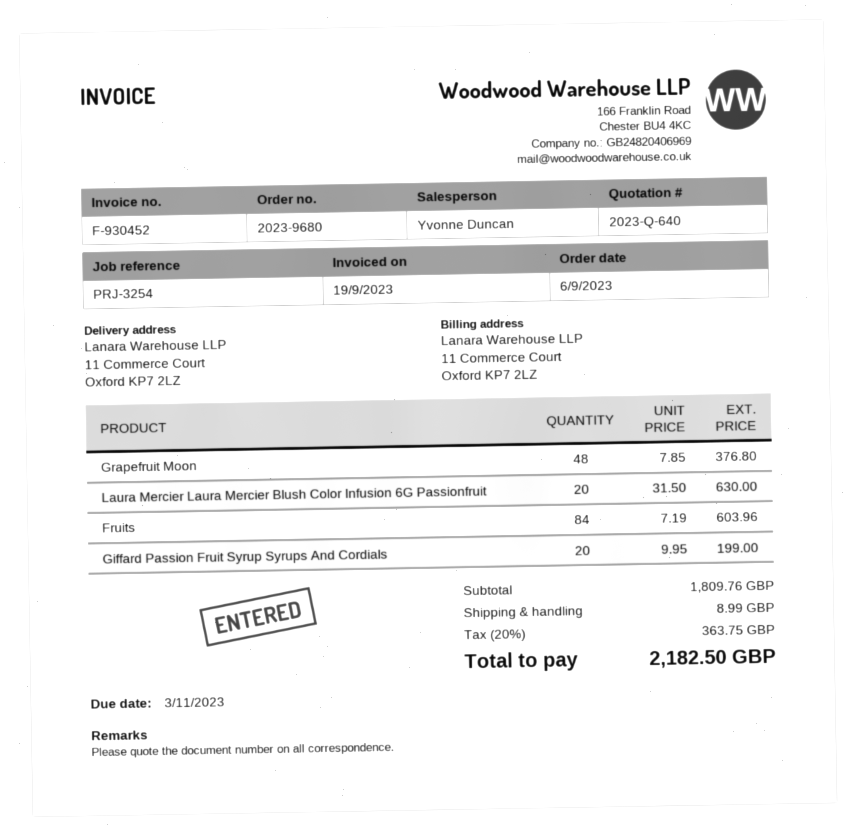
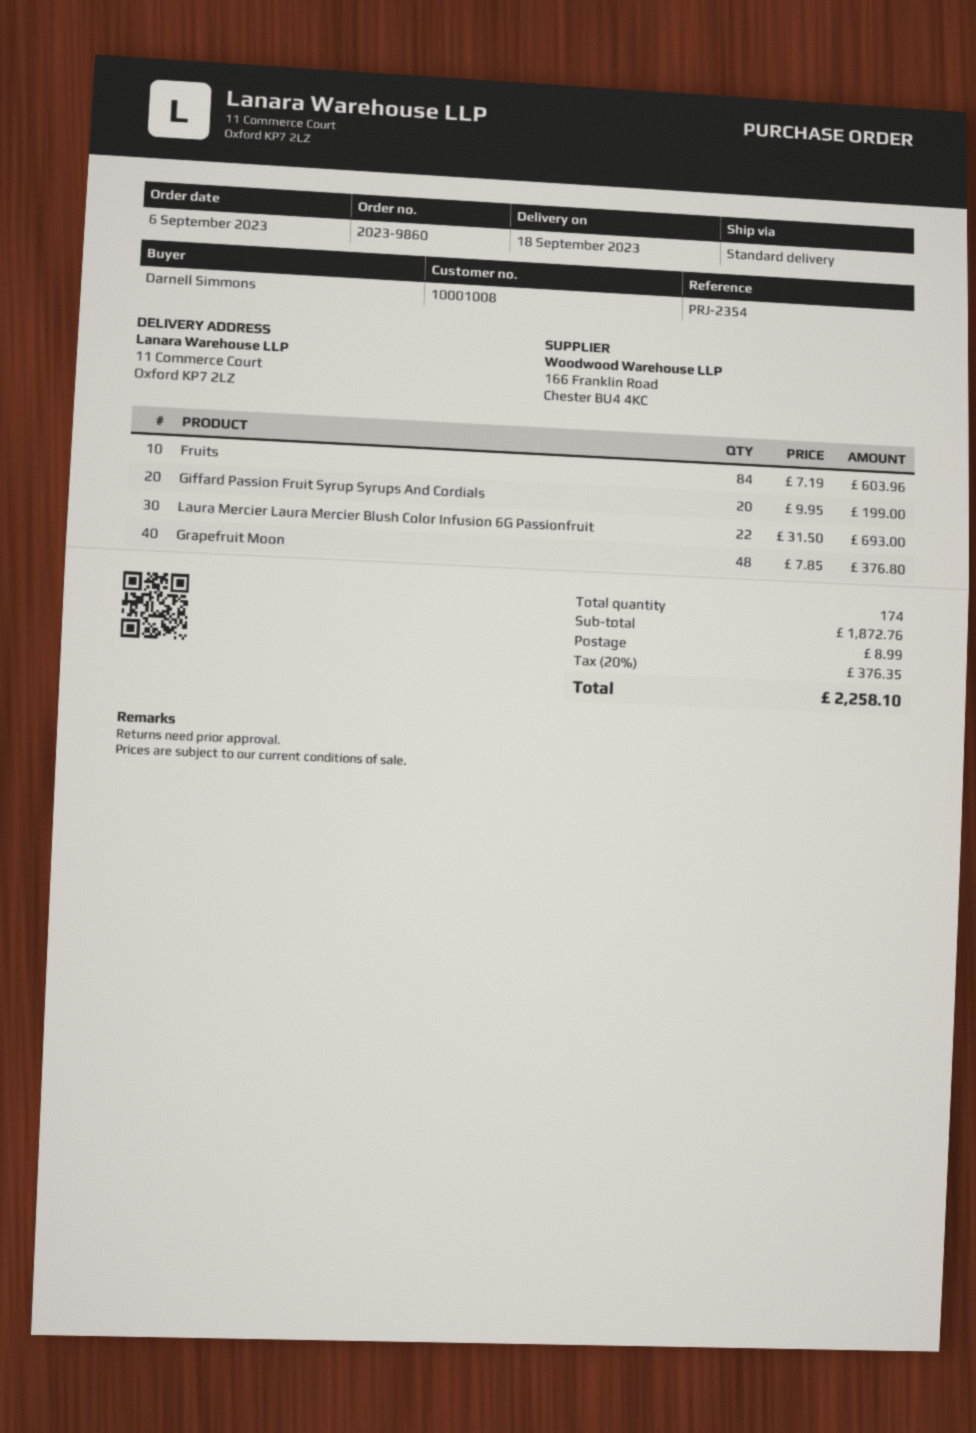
order number: 2023-9680 -> 2023-9860
reference: PRJ-3254 -> PRJ-2354
Laura Mercier Laura Mercier Blush Color Infusion 6G Passionfruit: 20 x 31.50 = 630.00 -> 22 x 31.50 = 693.00
subtotal: 1809.76 -> 1872.76
tax: 20% = 363.75 -> 20% = 376.35
total: 2182.50 -> 2258.10

